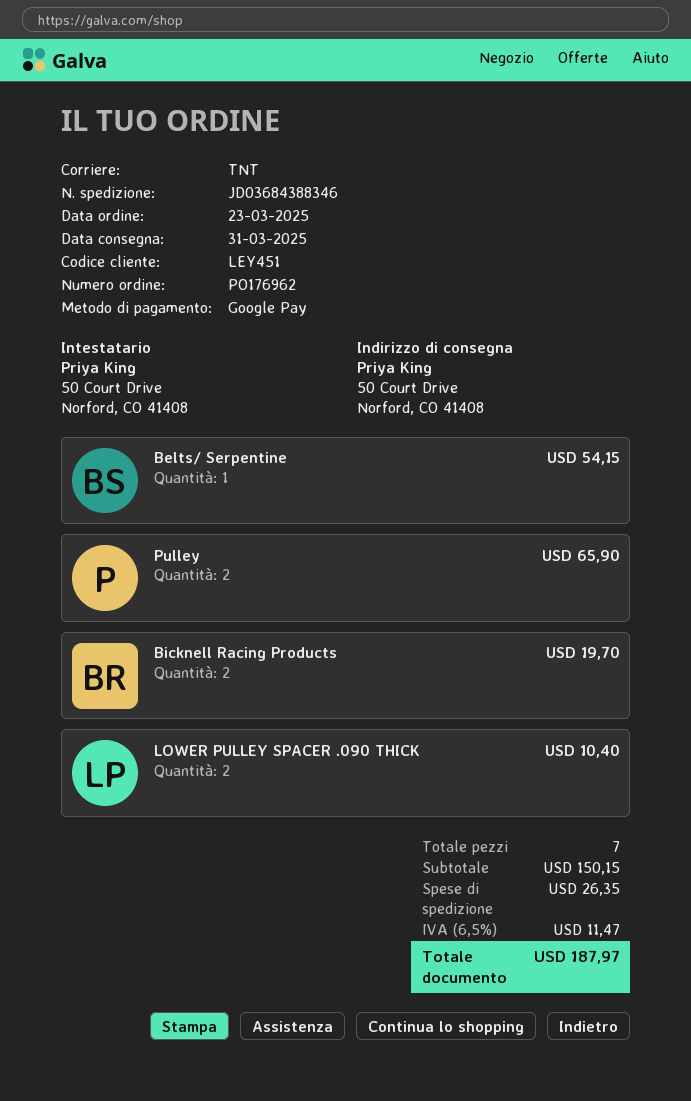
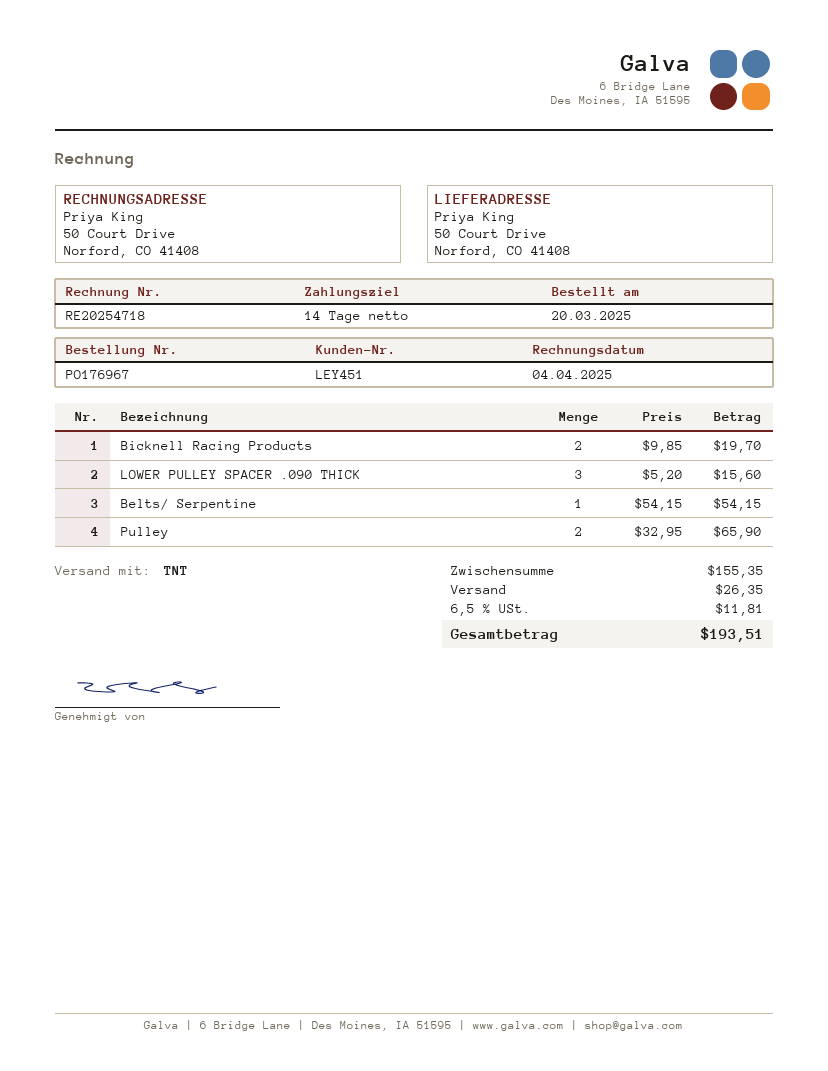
order number: PO176962 -> PO176967
order date: 2025-03-23 -> 2025-03-20
LOWER PULLEY SPACER .090 THICK: 2 for 10.40 -> 3 for 15.60
subtotal: 150.15 -> 155.35
tax: 6.5% = 11.47 -> 6.5% = 11.81
total: 187.97 -> 193.51

